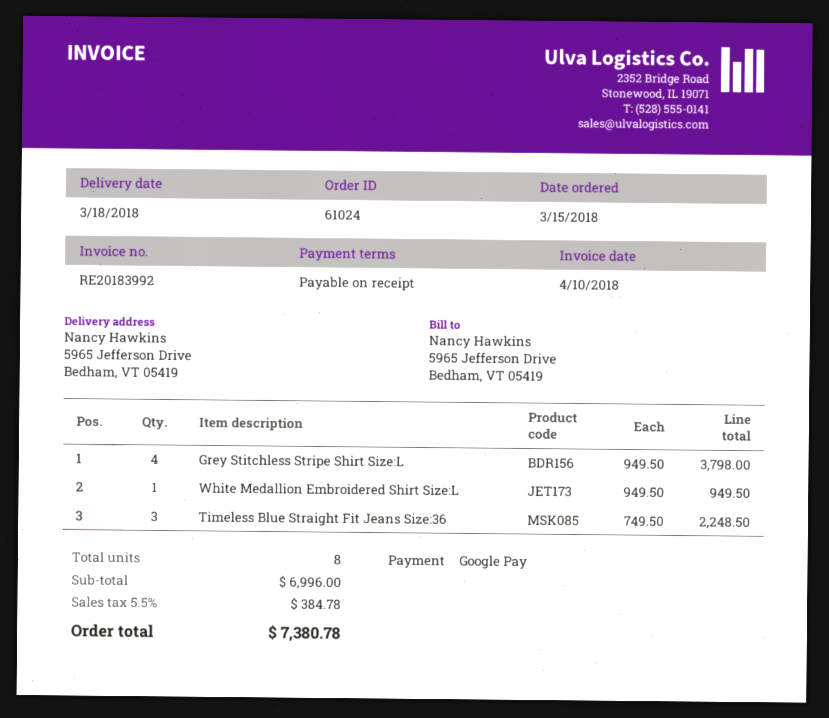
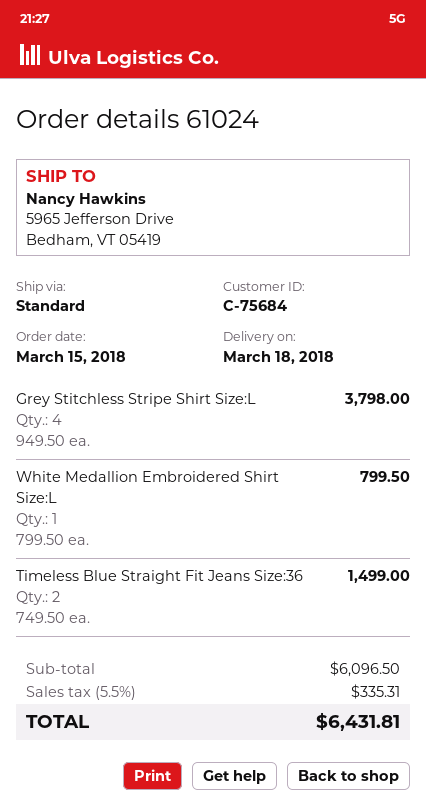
White Medallion Embroidered Shirt Size:L: 1 x 949.50 = 949.50 -> 1 x 799.50 = 799.50
Timeless Blue Straight Fit Jeans Size:36: 3 x 749.50 = 2248.50 -> 2 x 749.50 = 1499.00
subtotal: 6996.00 -> 6096.50
tax: 5.5% = 384.78 -> 5.5% = 335.31
total: 7380.78 -> 6431.81

